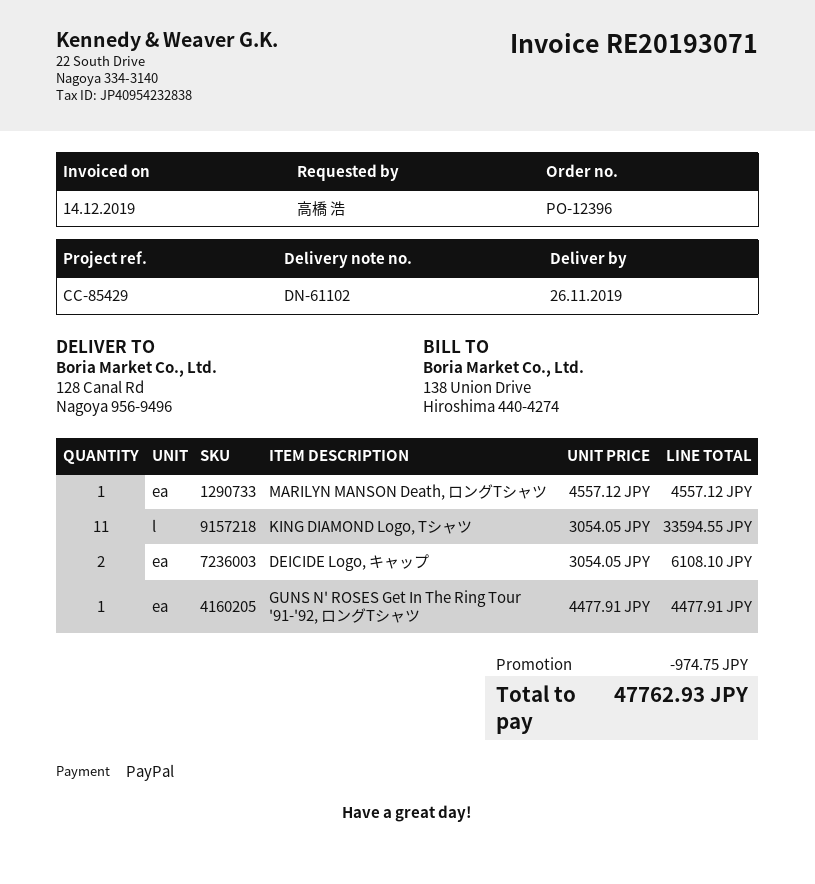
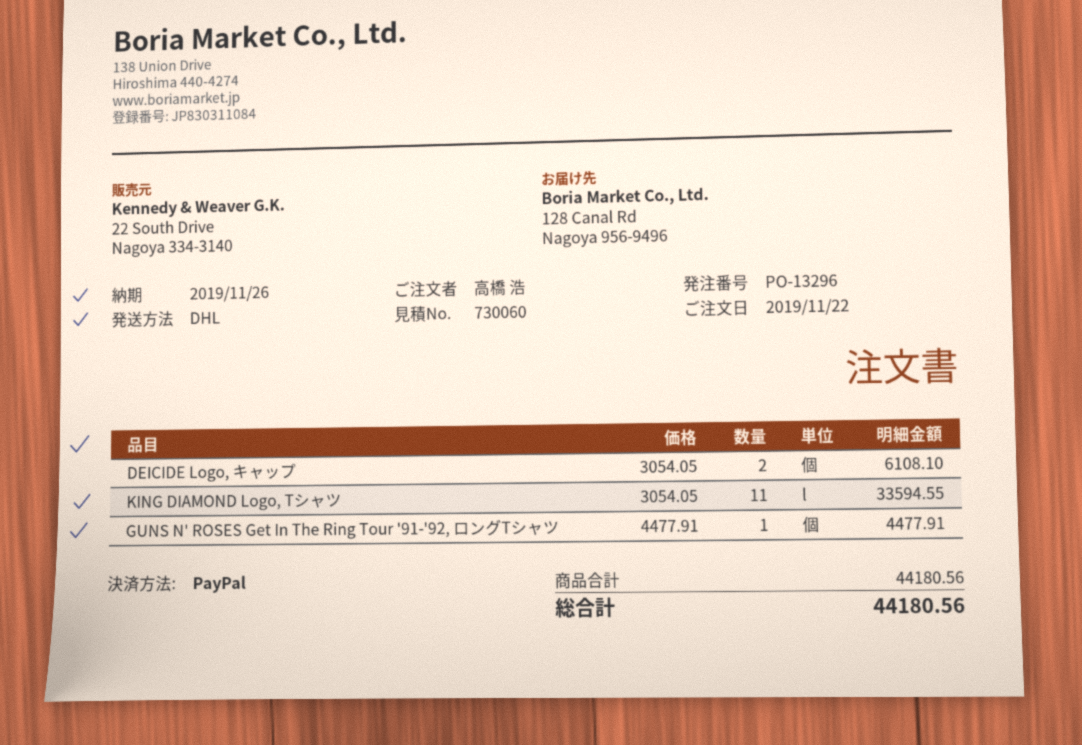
order number: PO-12396 -> PO-13296
MARILYN MANSON Death, ロングTシャツ: 1 x 4557.12 = 4557.12 -> none
discount: 974.75 -> none
total: 47762.93 -> 44180.56

